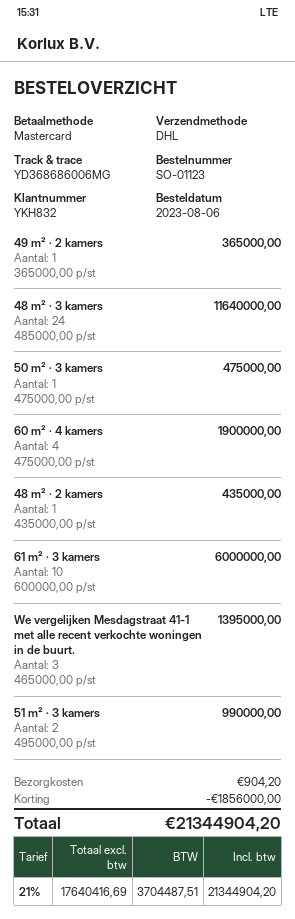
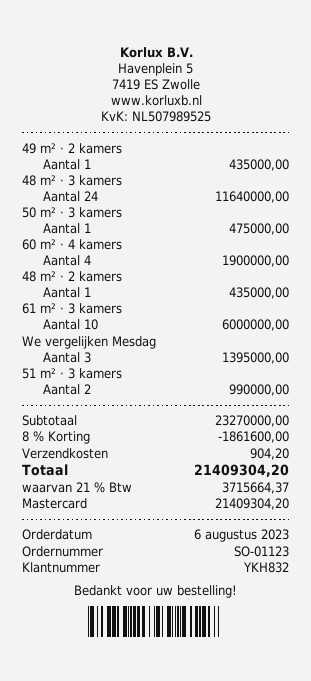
49 m² · 2 kamers: 1 for 365000.00 -> 1 for 435000.00
discount: 1856000.00 -> 1861600.00
tax: 21% = 3704487.51 -> 21% = 3715664.37
total: 21344904.20 -> 21409304.20

